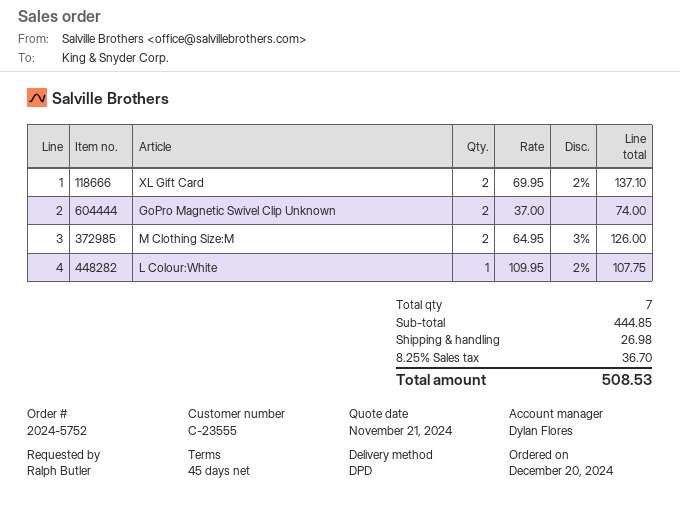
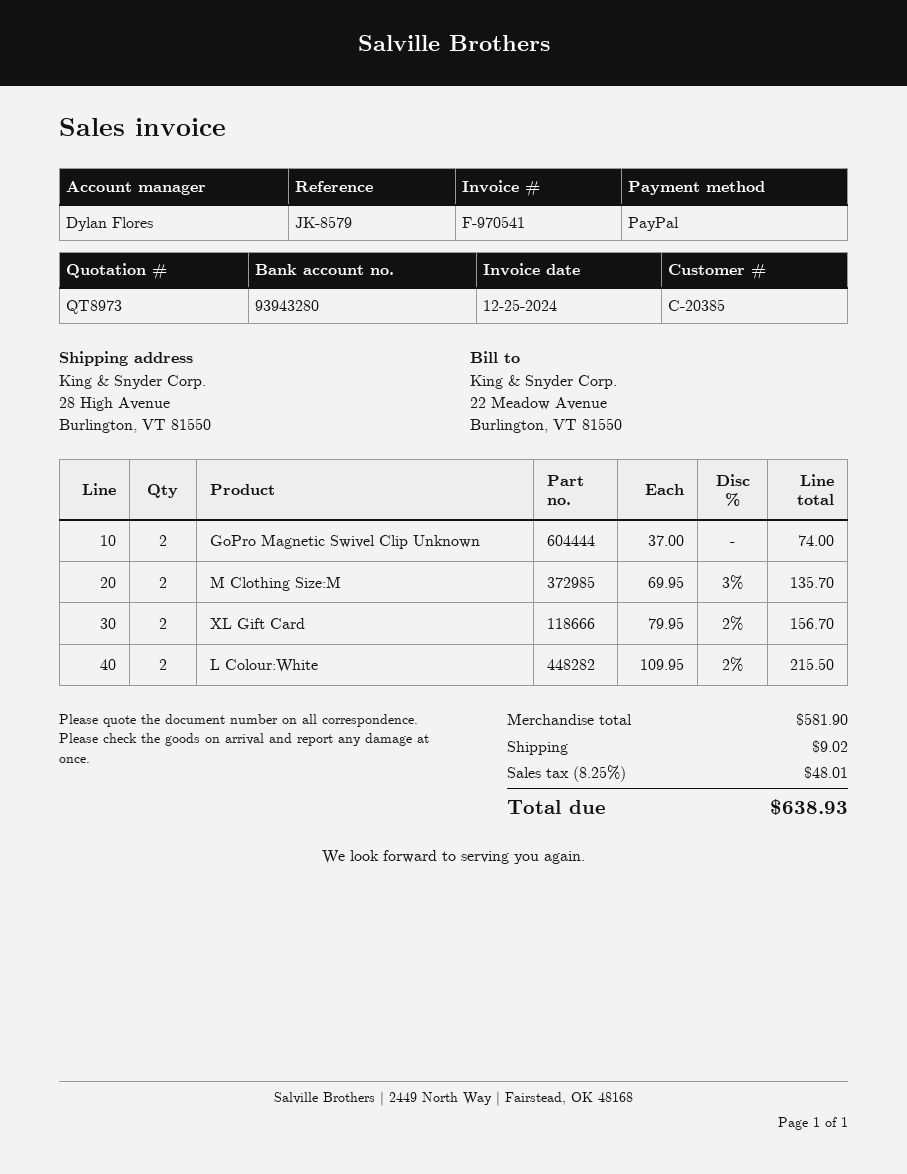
customer number: C-23555 -> C-20385
XL Gift Card: 2 x 69.95 - 2% = 137.10 -> 2 x 79.95 - 2% = 156.70
M Clothing Size:M: 2 x 64.95 - 3% = 126.00 -> 2 x 69.95 - 3% = 135.70
L Colour:White: 1 x 109.95 - 2% = 107.75 -> 2 x 109.95 - 2% = 215.50
subtotal: 444.85 -> 581.90
shipping: 26.98 -> 9.02
tax: 8.25% = 36.70 -> 8.25% = 48.01
total: 508.53 -> 638.93

